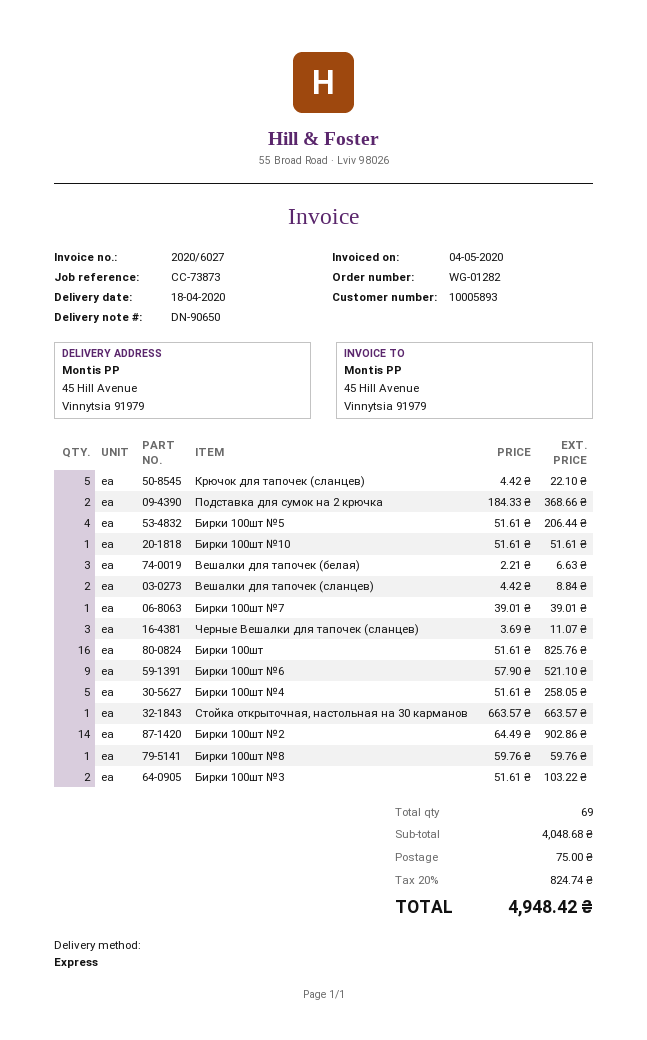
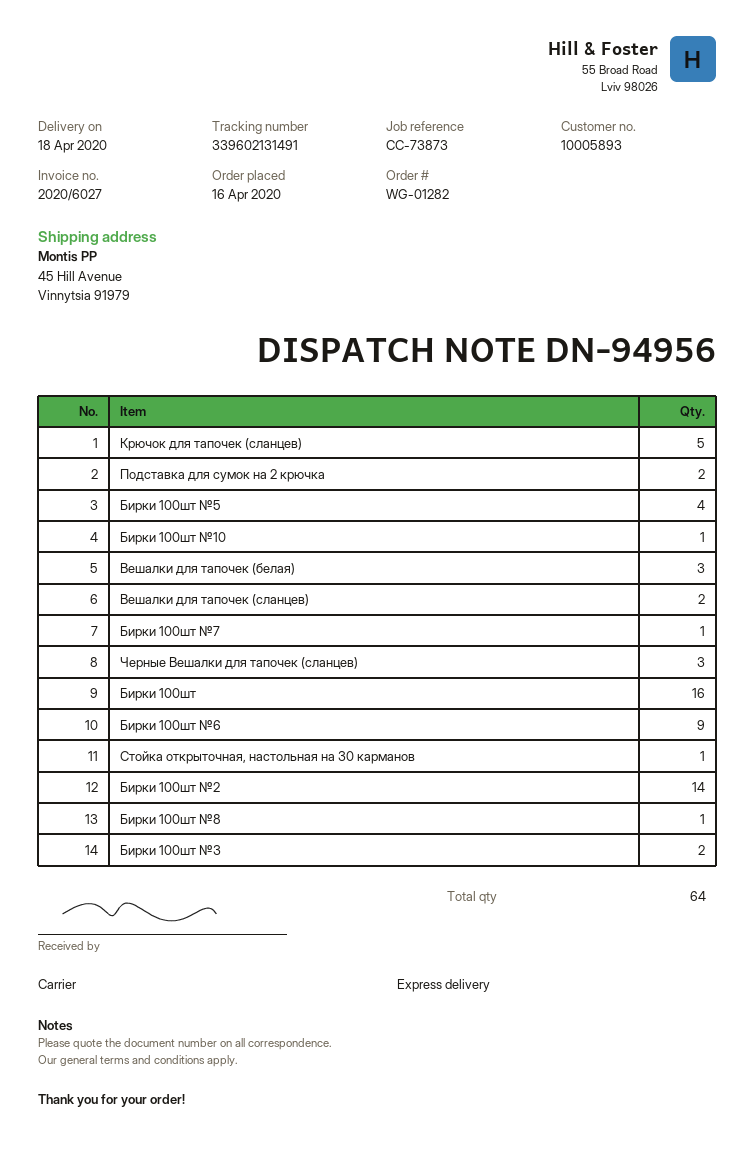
delivery note number: DN-90650 -> DN-94956
Бирки 100шт №4: 5 -> none
total quantity: 69 -> 64

